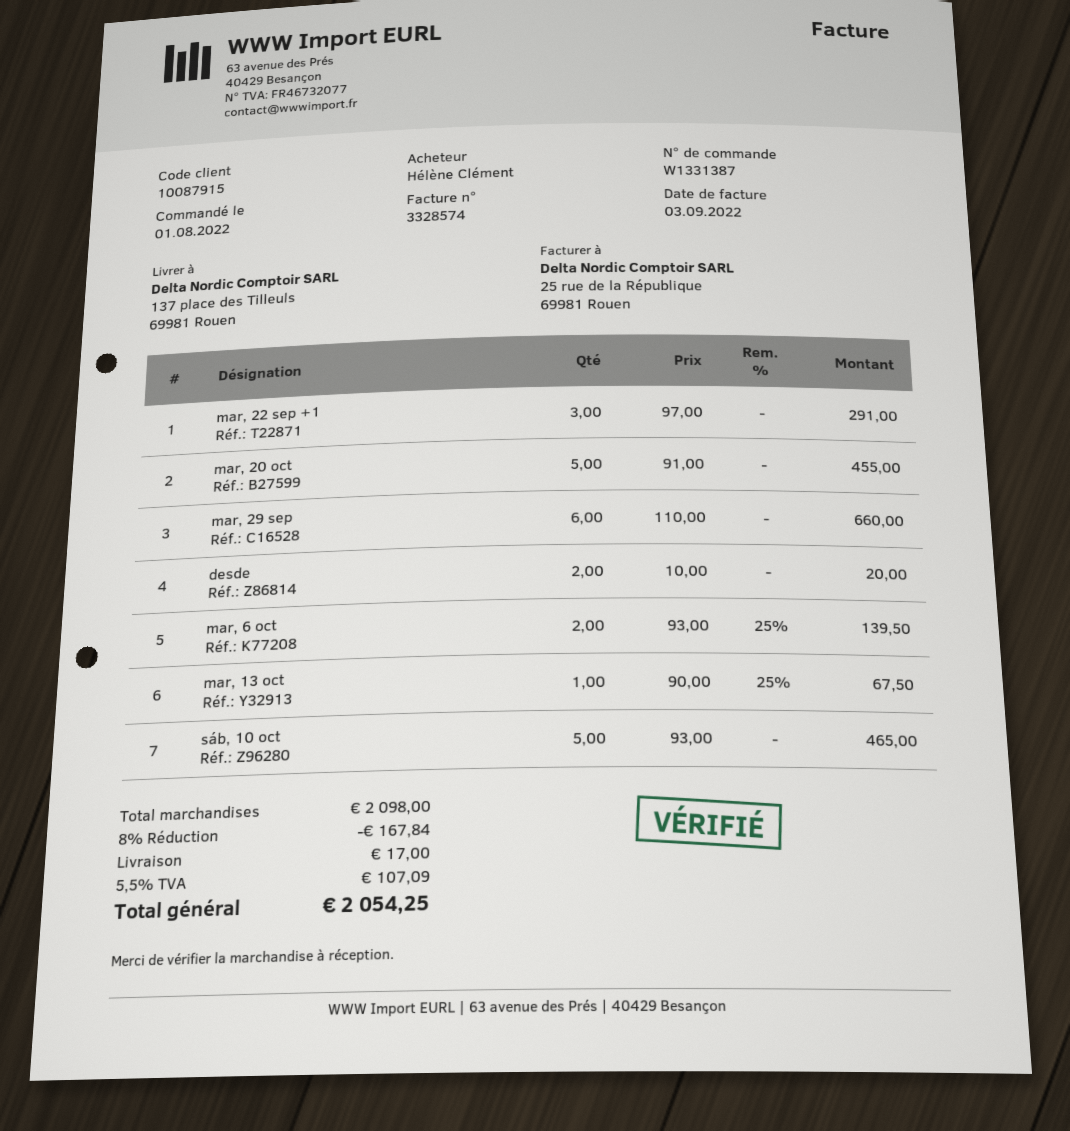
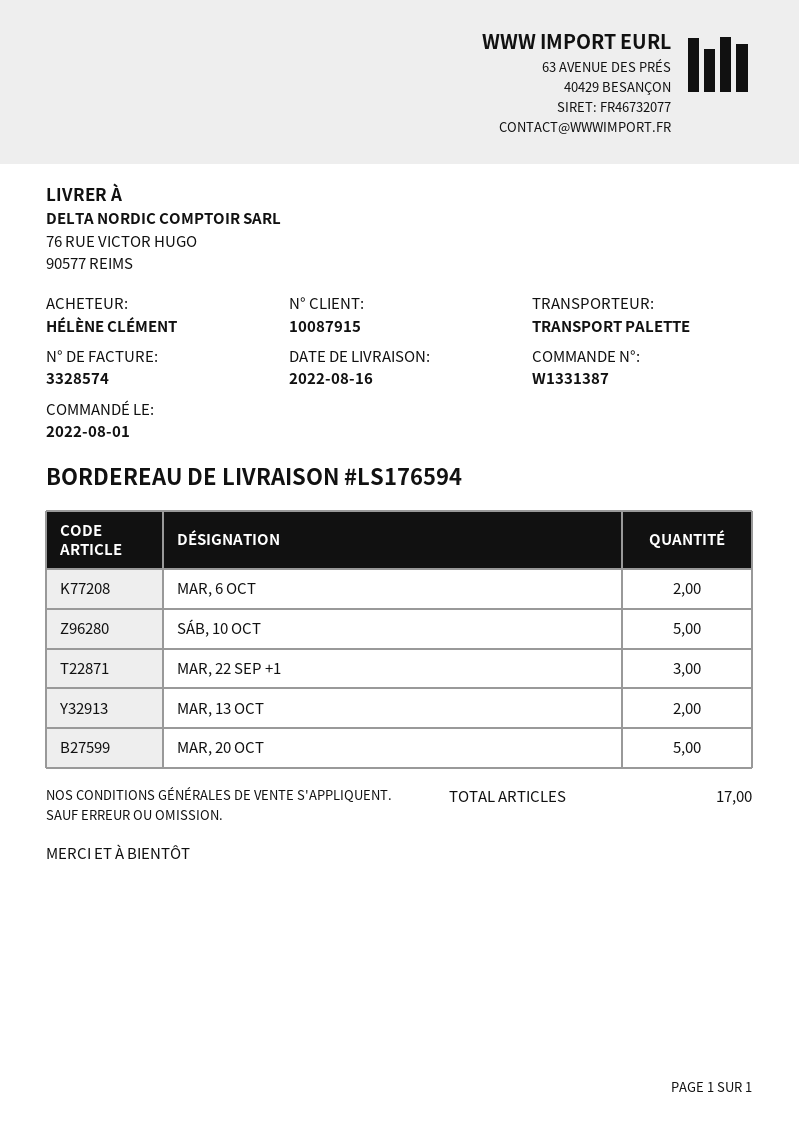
ship to: 137 place des Tilleuls, 69981 Rouen -> 76 RUE VICTOR HUGO, 90577 REIMS
mar, 29 sep: 6 -> none
desde: 2 -> none
mar, 13 oct: 1 -> 2

